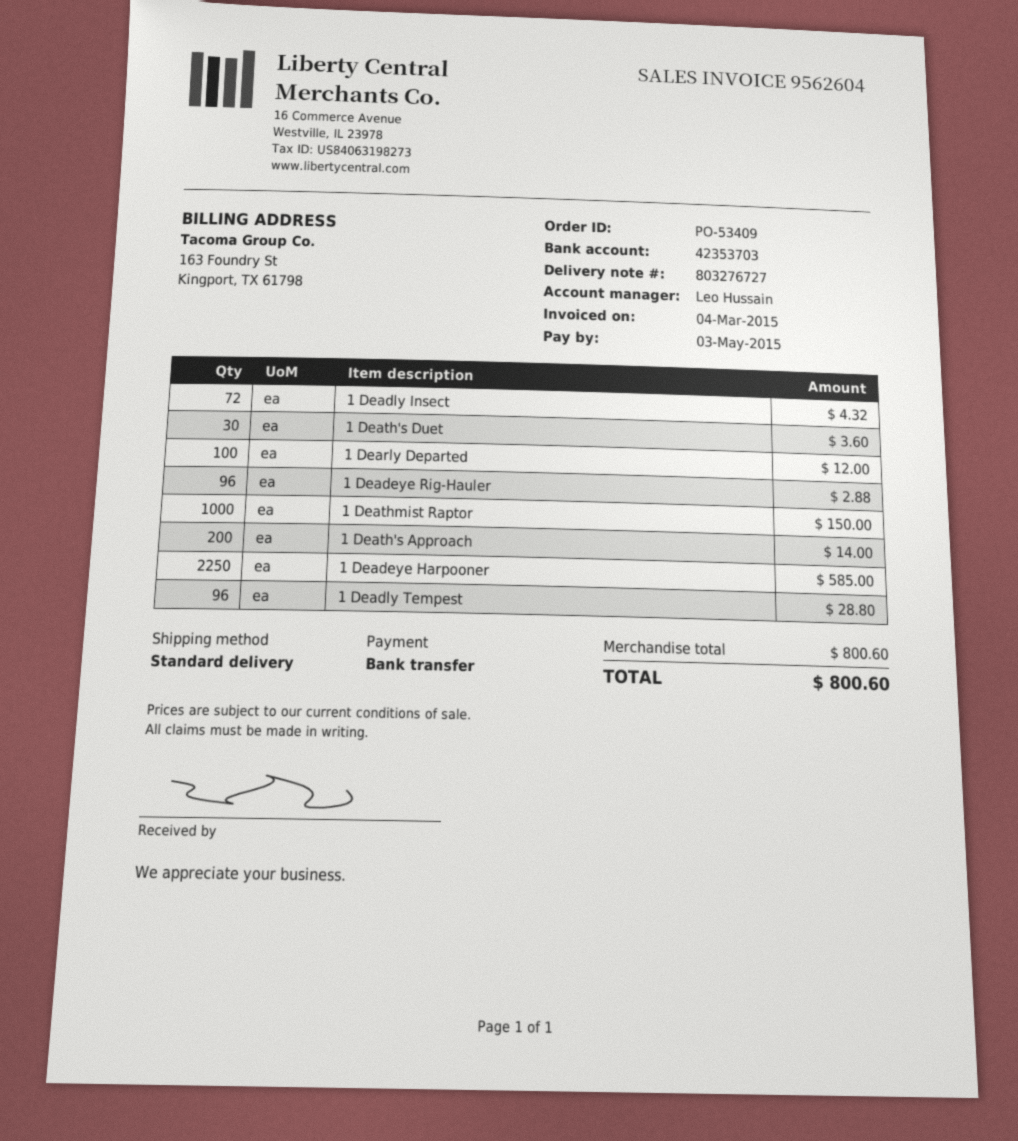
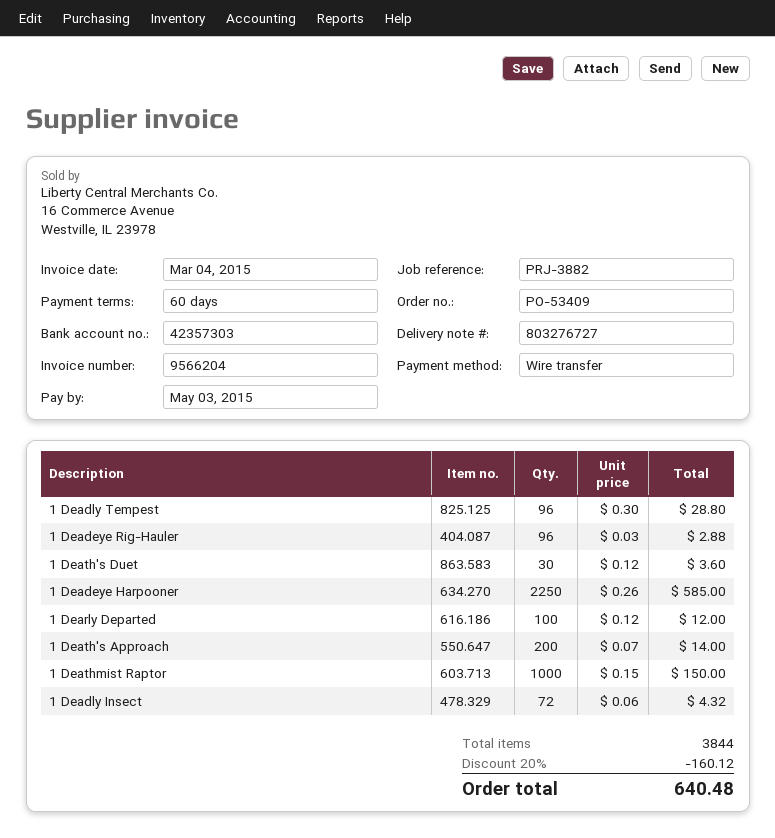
invoice number: 9562604 -> 9566204
bank account: 42353703 -> 42357303
discount: none -> 20% = 160.12
total: 800.60 -> 640.48

